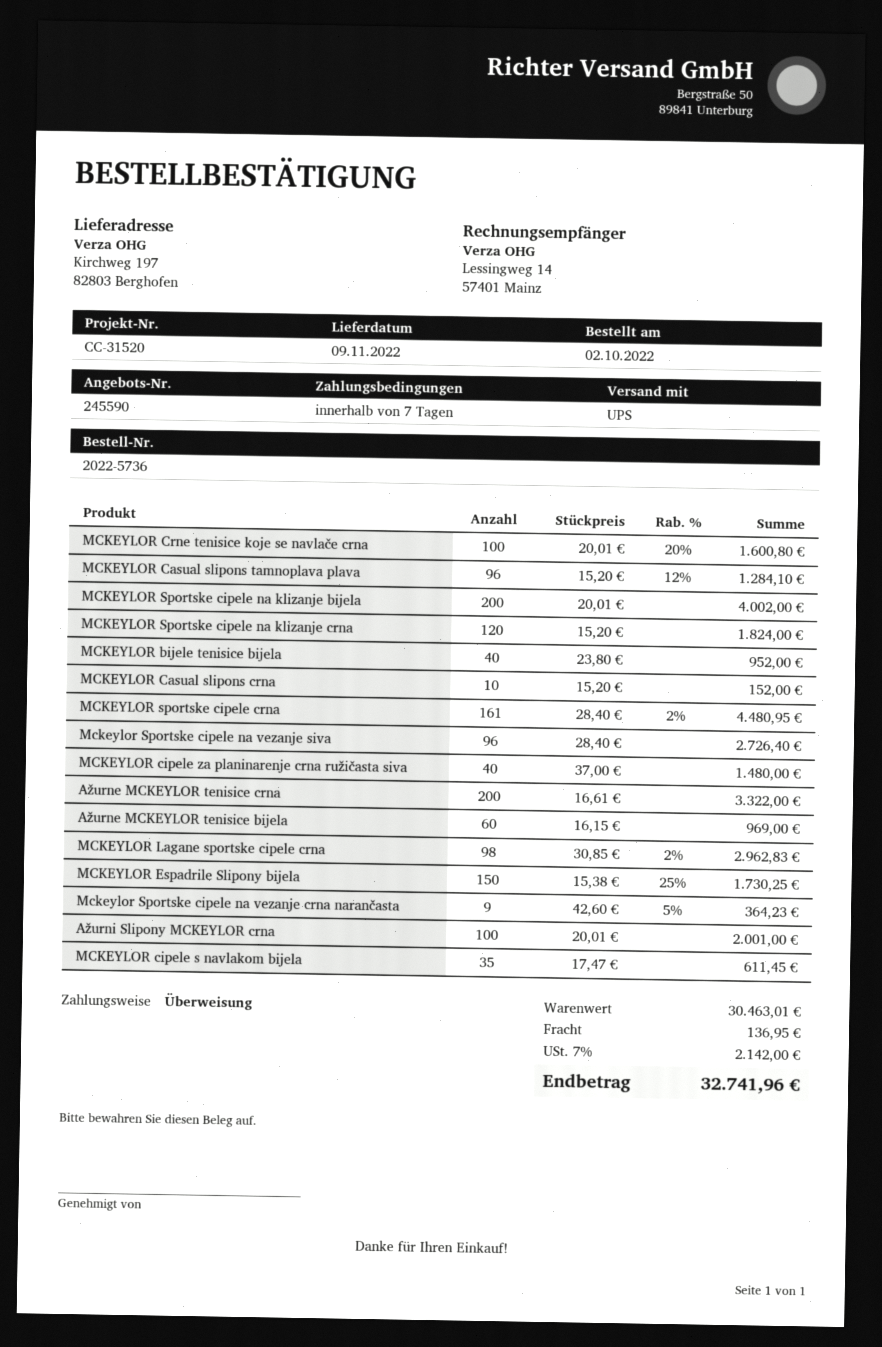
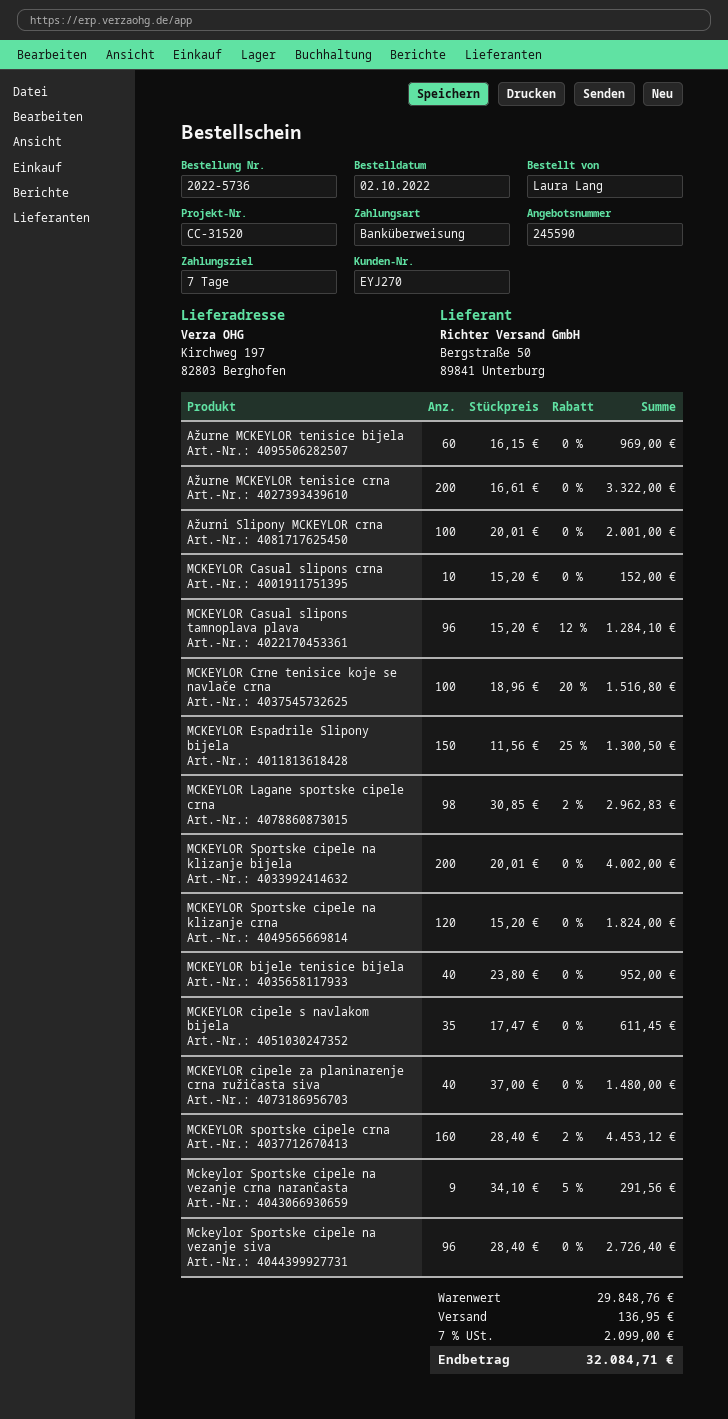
MCKEYLOR Crne tenisice koje se navlače crna: 100 x 20.01 - 20% = 1600.80 -> 100 x 18.96 - 20% = 1516.80
MCKEYLOR sportske cipele crna: 161 x 28.40 - 2% = 4480.95 -> 160 x 28.40 - 2% = 4453.12
MCKEYLOR Espadrile Slipony bijela: 150 x 15.38 - 25% = 1730.25 -> 150 x 11.56 - 25% = 1300.50
Mckeylor Sportske cipele na vezanje crna narančasta: 9 x 42.60 - 5% = 364.23 -> 9 x 34.10 - 5% = 291.56
subtotal: 30463.01 -> 29848.76
tax: 7% = 2142.00 -> 7% = 2099.00
total: 32741.96 -> 32084.71

